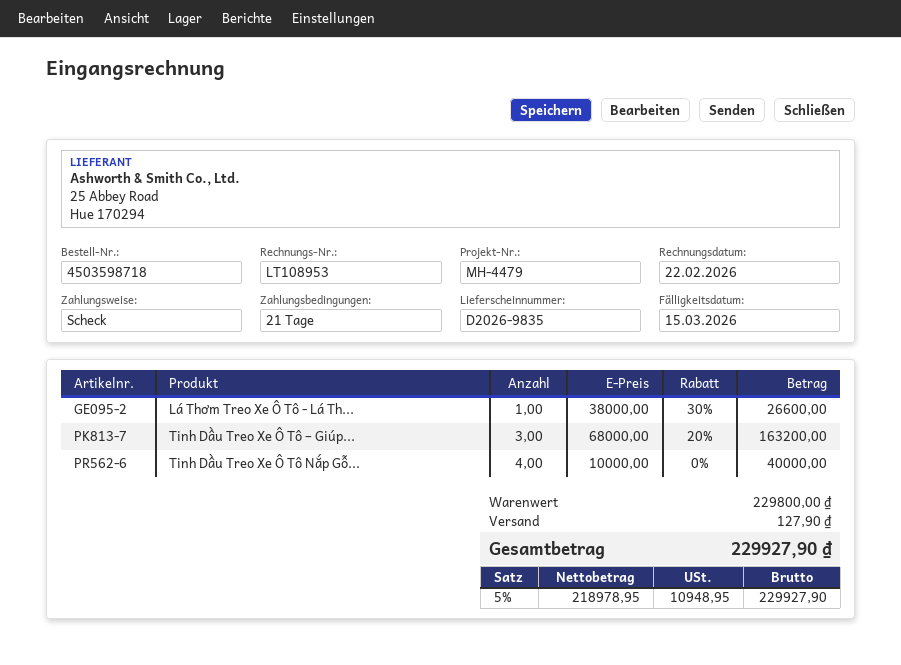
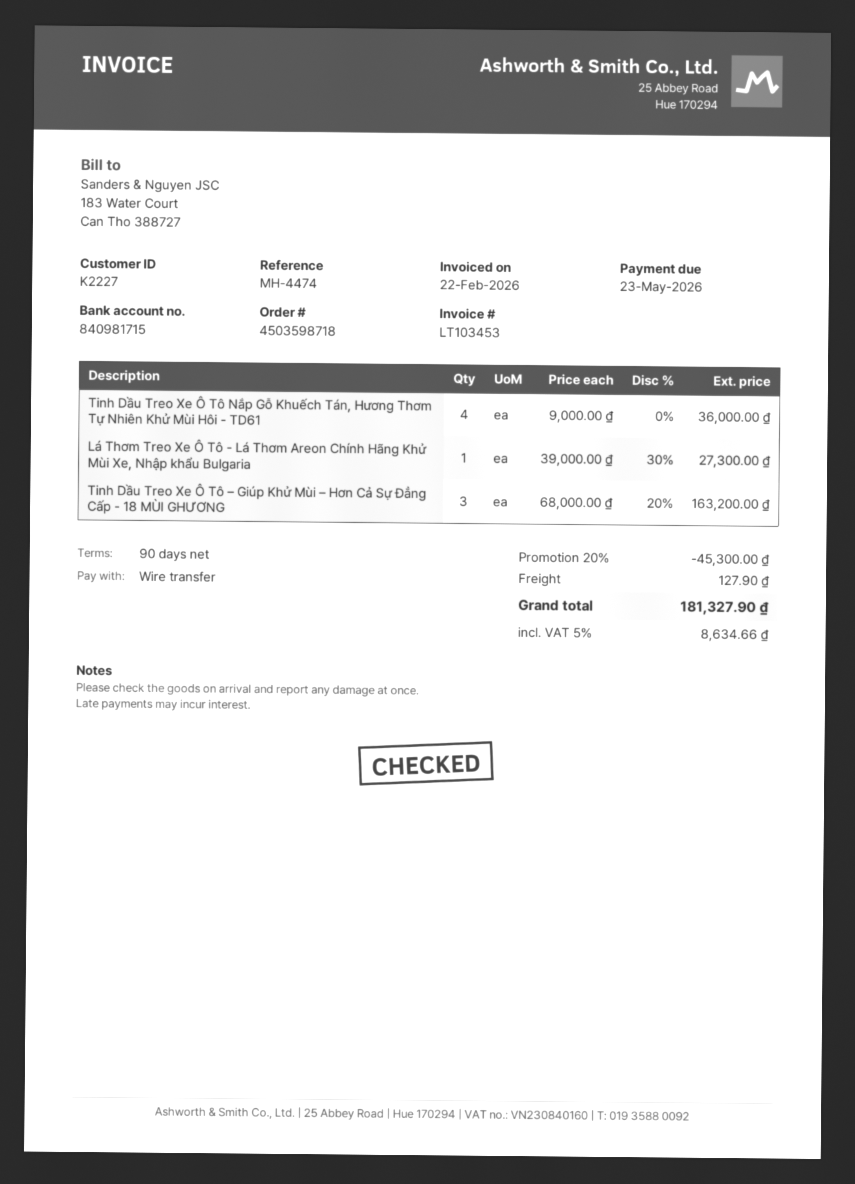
invoice number: LT108953 -> LT103453
payment terms: 21 days -> 90 days
due date: 2026-03-15 -> 2026-05-23
reference: MH-4479 -> MH-4474
payment method: cheque -> bank transfer
Lá Thơm Treo Xe Ô Tô - Lá Th...: 1 x 38000.00 - 30% = 26600.00 -> 1 x 39000.00 - 30% = 27300.00
Tinh Dầu Treo Xe Ô Tô Nắp Gỗ...: 4 x 10000.00 = 40000.00 -> 4 x 9000.00 = 36000.00
discount: none -> 20% = 45300.00
tax: 5% = 10948.95 -> 5% = 8634.66
total: 229927.90 -> 181327.90

